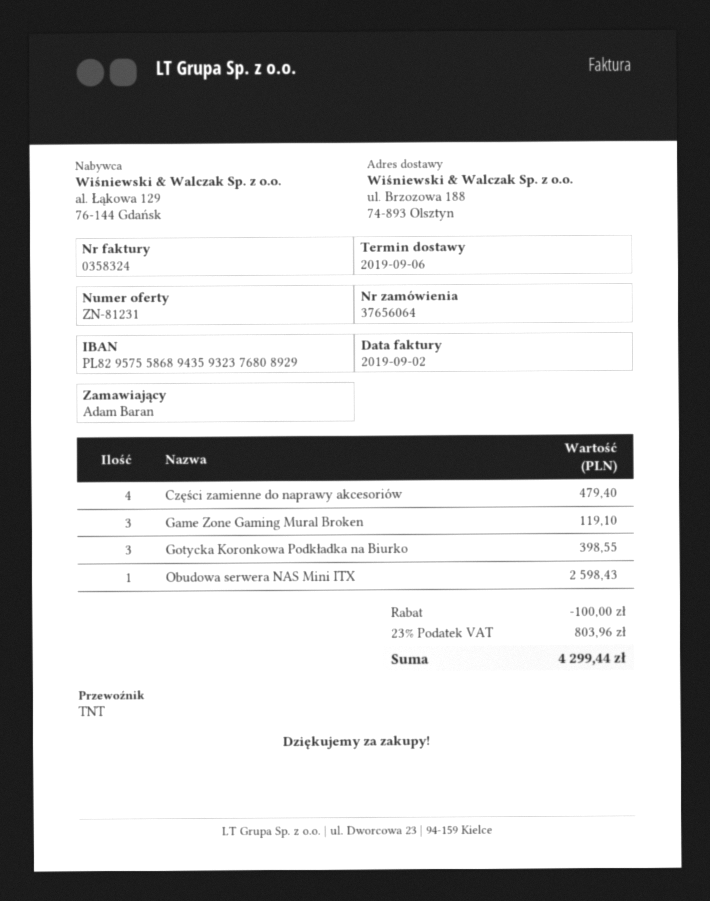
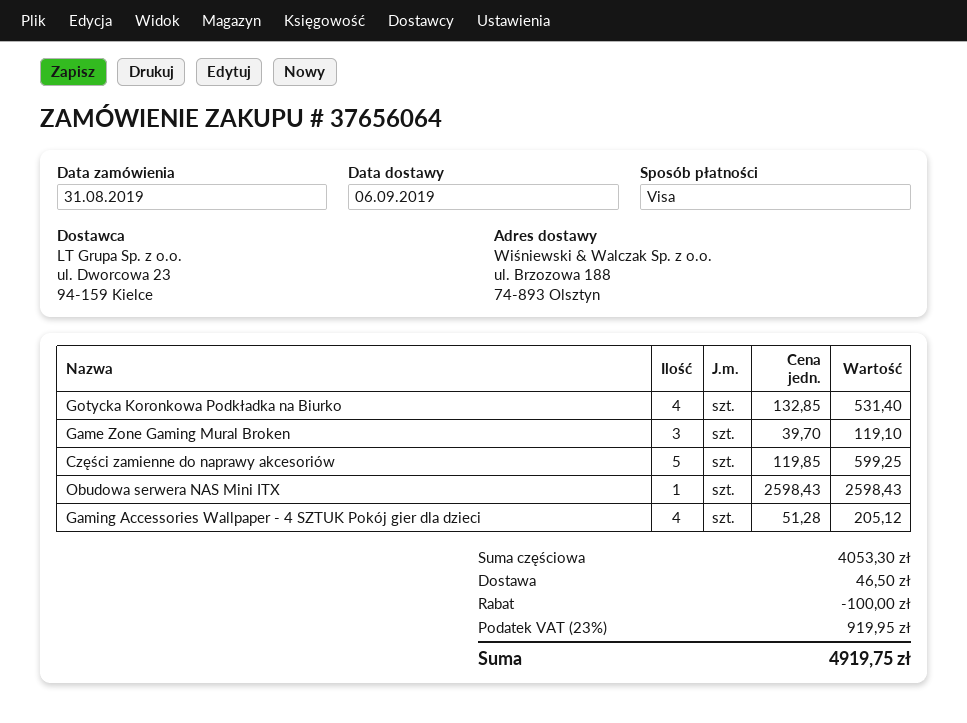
Części zamienne do naprawy akcesoriów: 4 for 479.40 -> 5 for 599.25
Gotycka Koronkowa Podkładka na Biurko: 3 for 398.55 -> 4 for 531.40
Gaming Accessories Wallpaper - 4 SZTUK Pokój gier dla dzieci: none -> 4 for 205.12
shipping: none -> 46.50
tax: 23% = 803.96 -> 23% = 919.95
total: 4299.44 -> 4919.75

